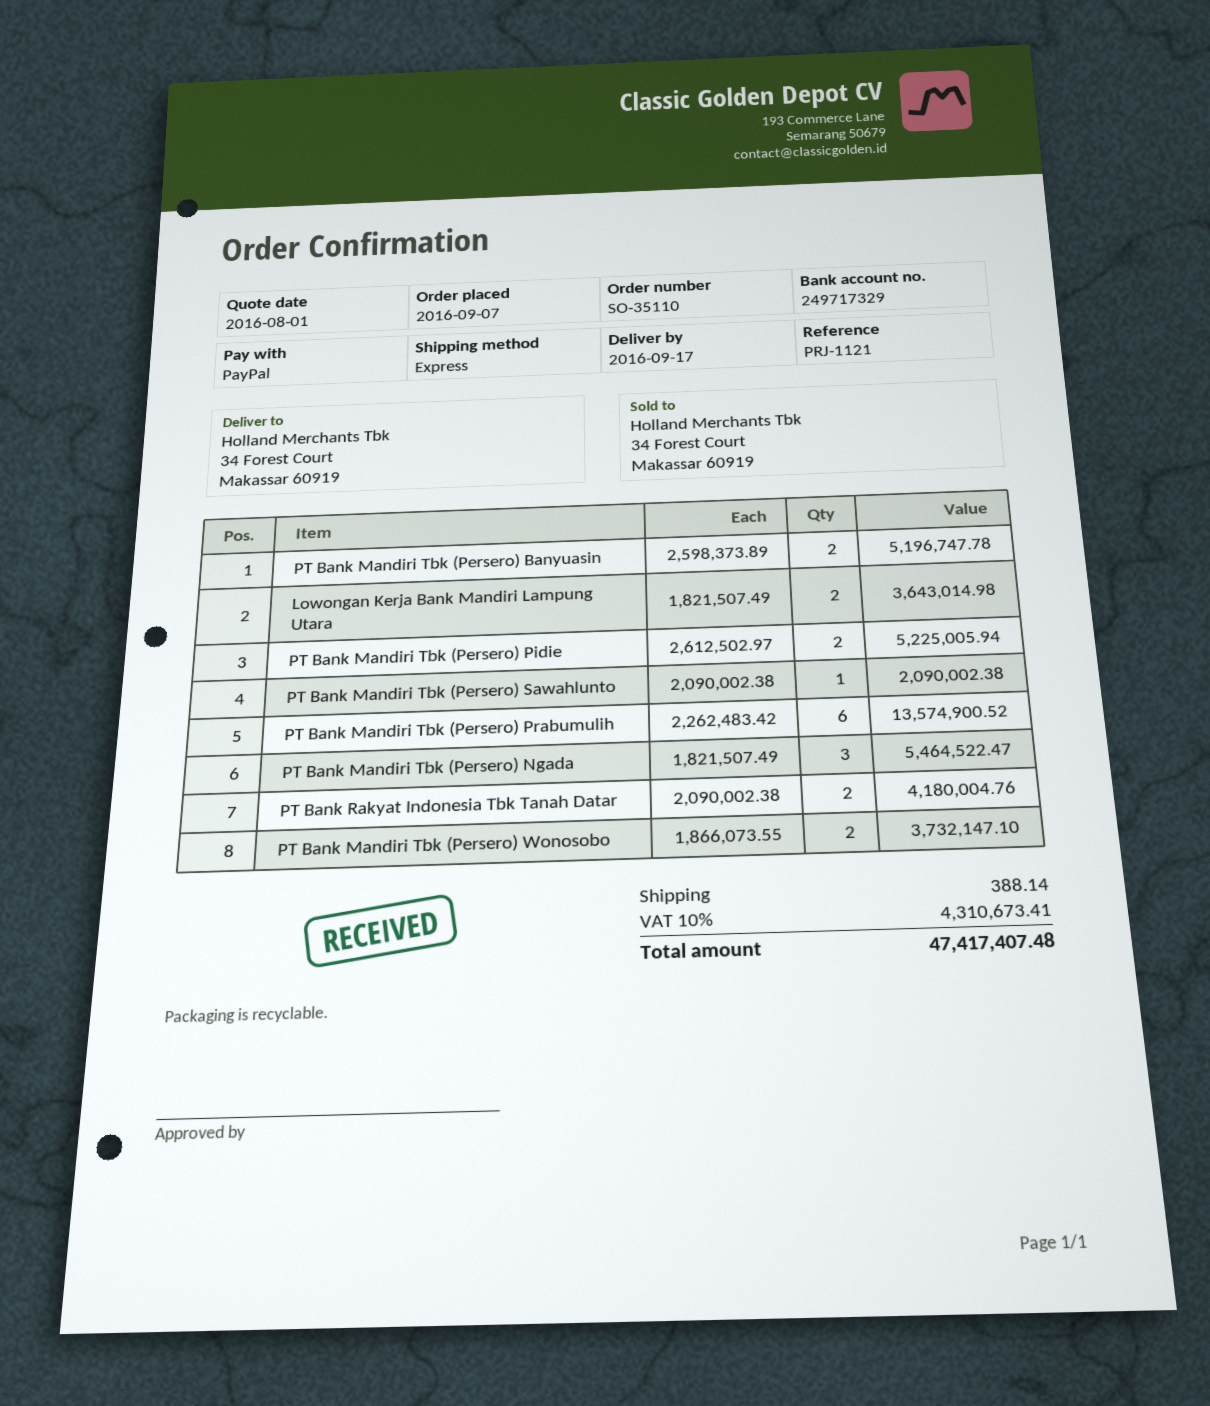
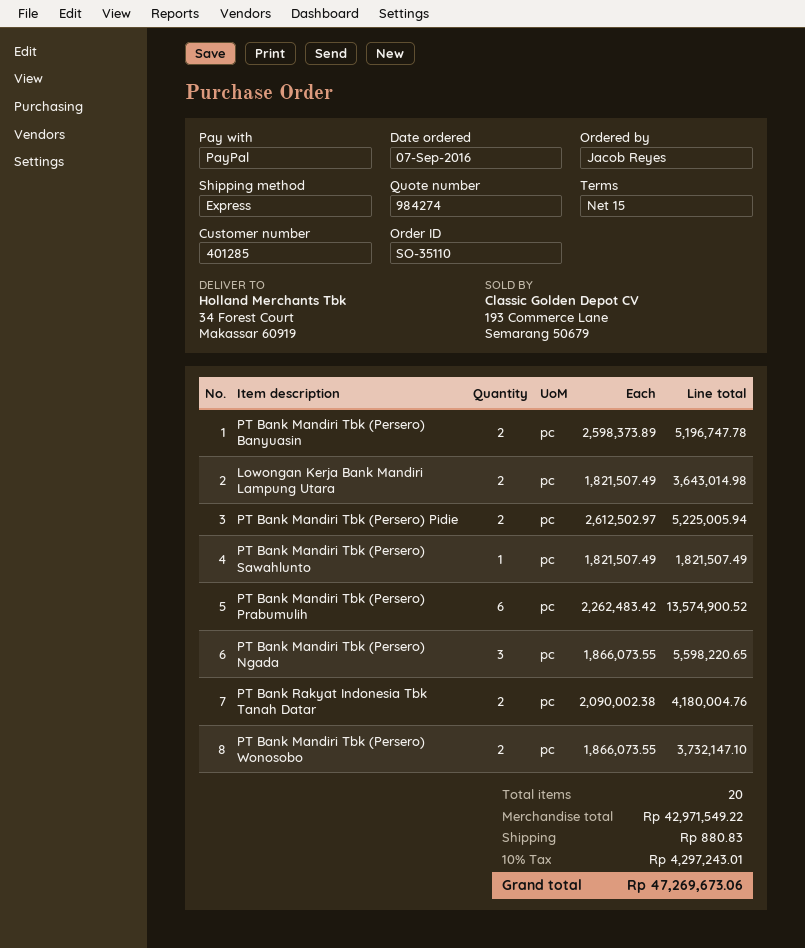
PT Bank Mandiri Tbk (Persero) Sawahlunto: 1 x 2090002.38 = 2090002.38 -> 1 x 1821507.49 = 1821507.49
PT Bank Mandiri Tbk (Persero) Ngada: 3 x 1821507.49 = 5464522.47 -> 3 x 1866073.55 = 5598220.65
shipping: 388.14 -> 880.83
tax: 10% = 4310673.41 -> 10% = 4297243.01
total: 47417407.48 -> 47269673.06

